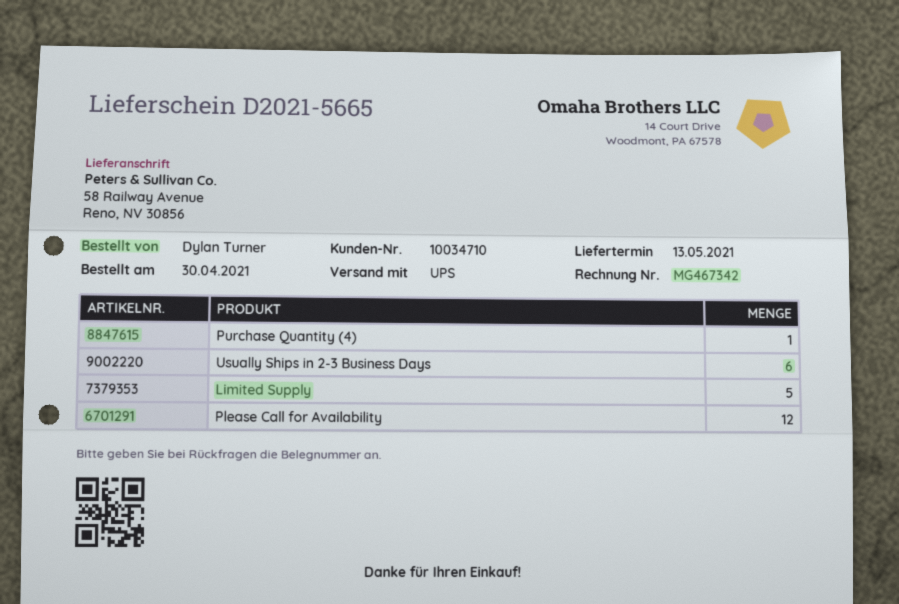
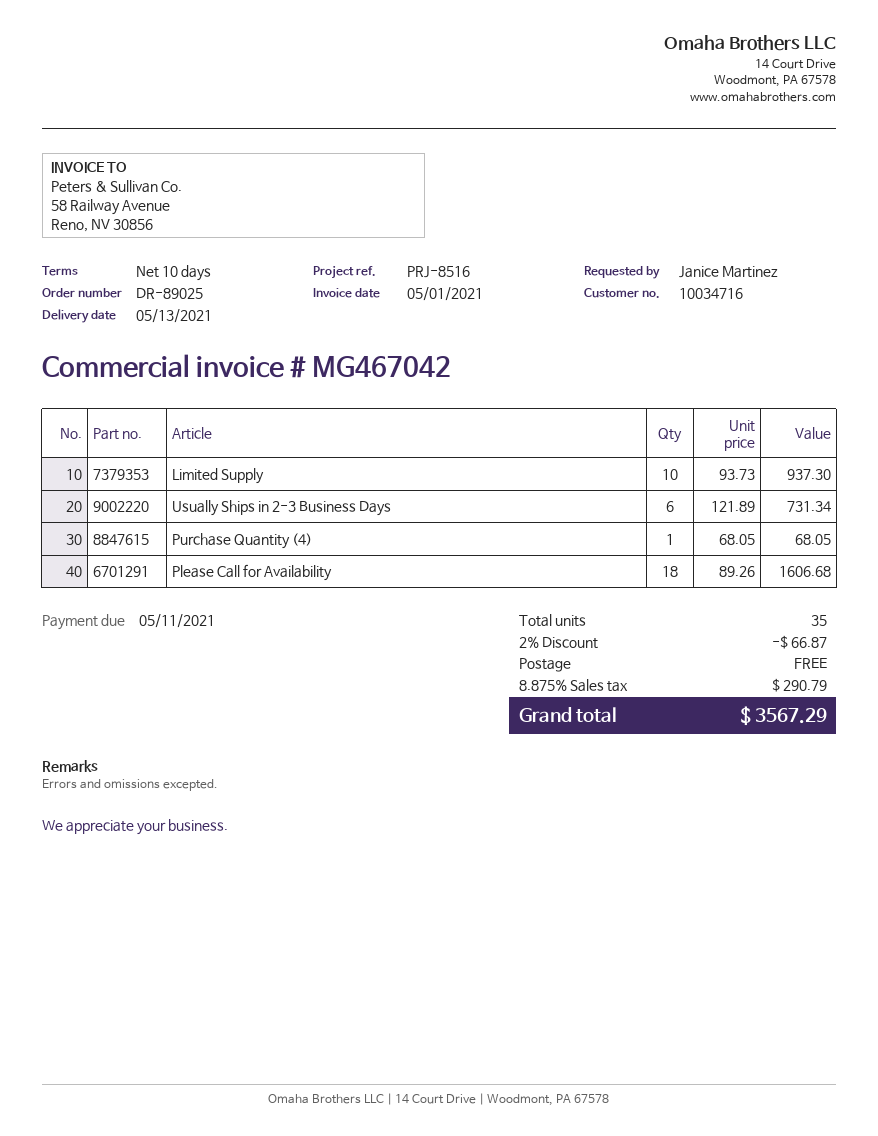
invoice number: MG467342 -> MG467042
customer number: 10034710 -> 10034716
ordered by: Dylan Turner -> Janice Martinez
Limited Supply: 5 -> 10
Please Call for Availability: 12 -> 18

